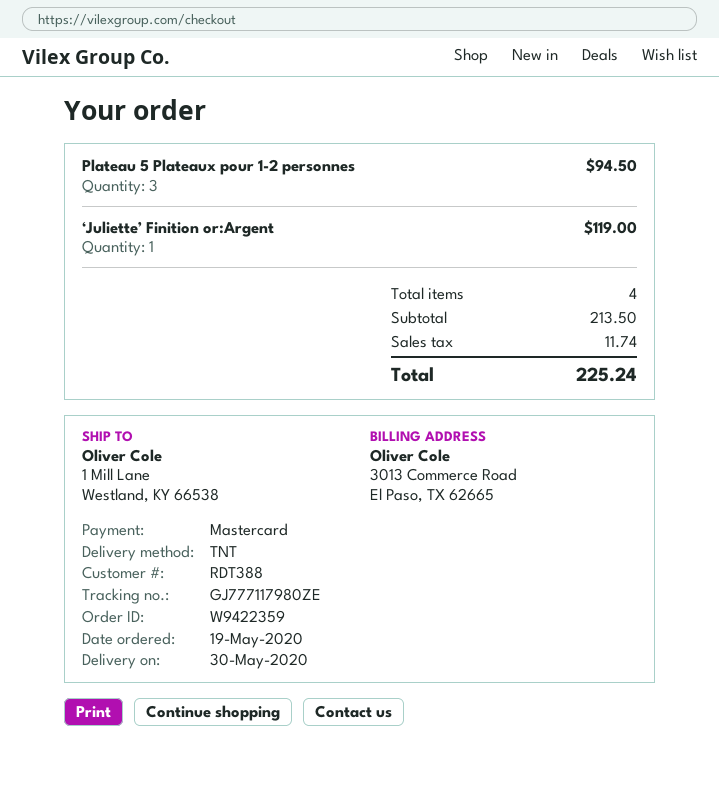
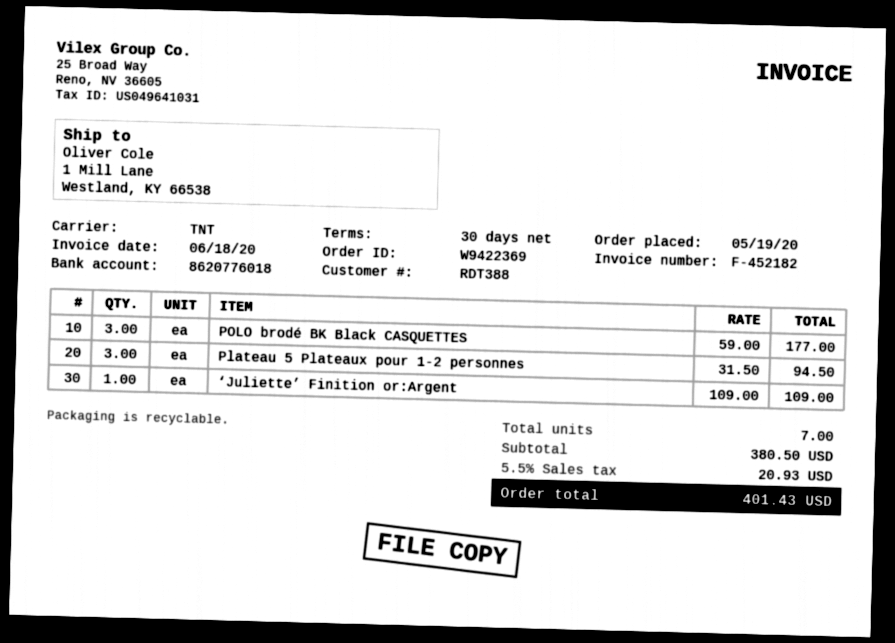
order number: W9422359 -> W9422369
‘Juliette’ Finition or:Argent: 1 for 119.00 -> 1 for 109.00
POLO brodé BK Black CASQUETTES: none -> 3 for 177.00
total quantity: 4 -> 7
subtotal: 213.50 -> 380.50
tax: 11.74 -> 20.93
total: 225.24 -> 401.43

